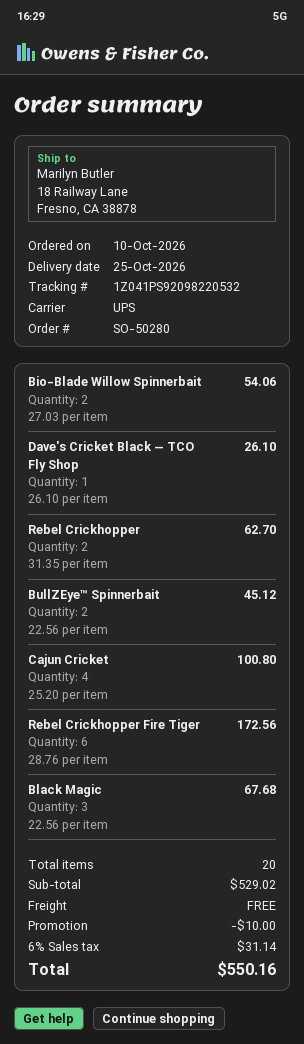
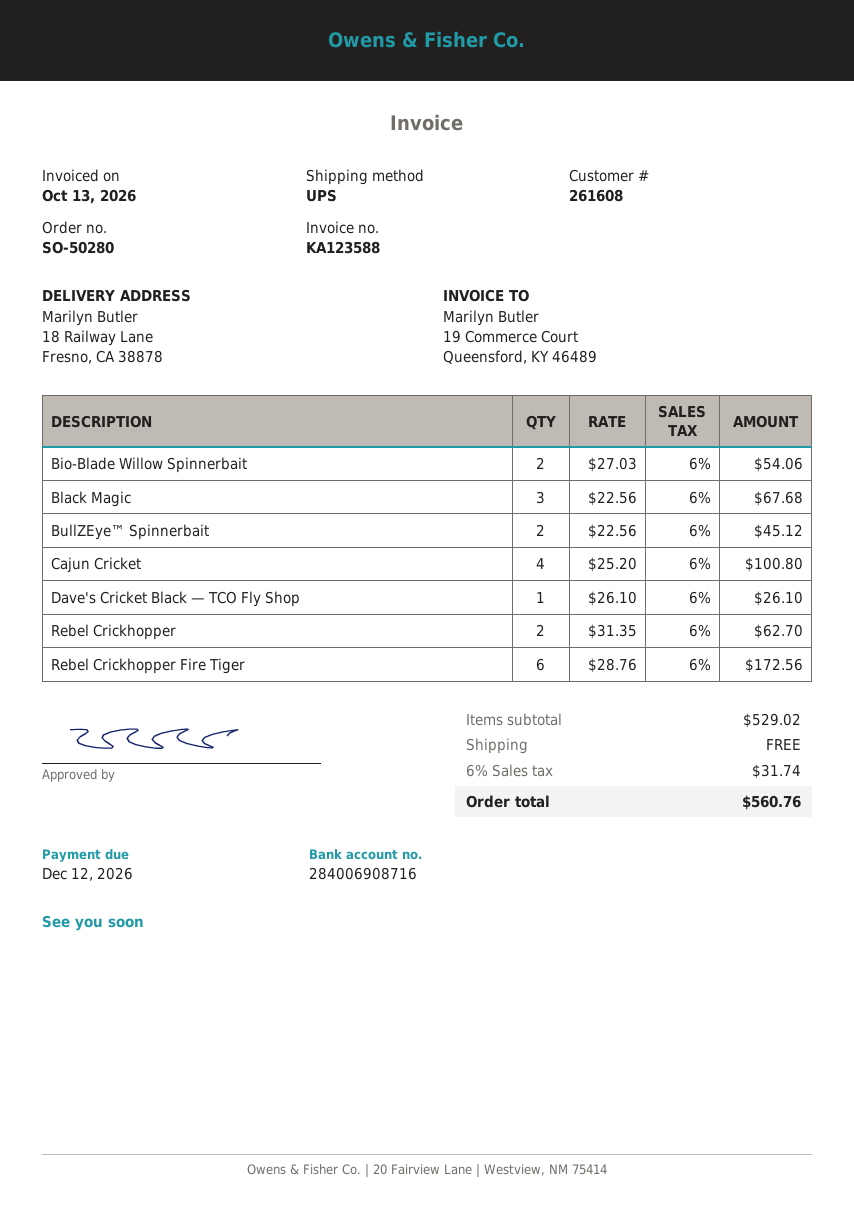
discount: 10.00 -> none
tax: 6% = 31.14 -> 6% = 31.74
total: 550.16 -> 560.76

